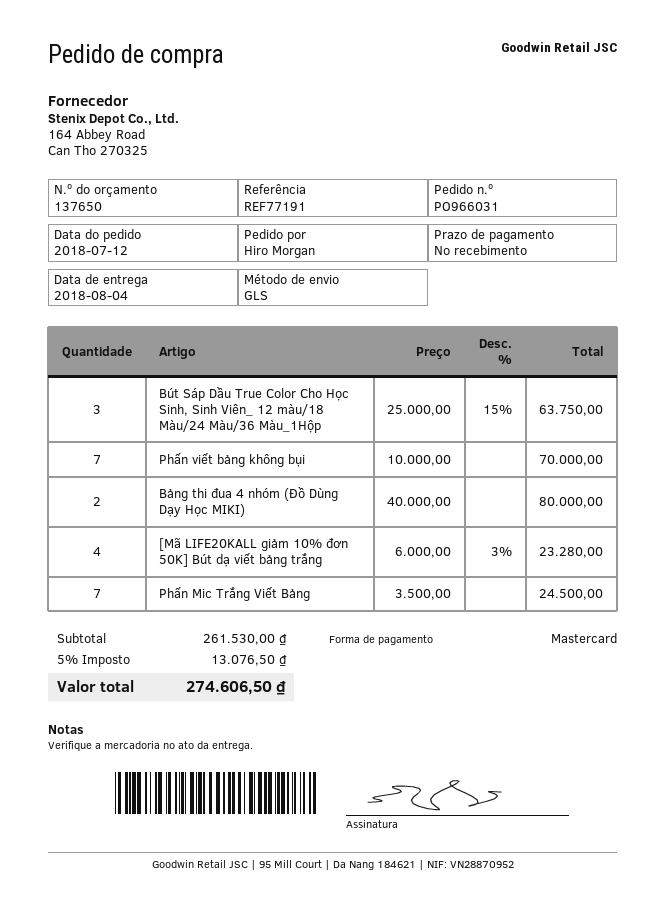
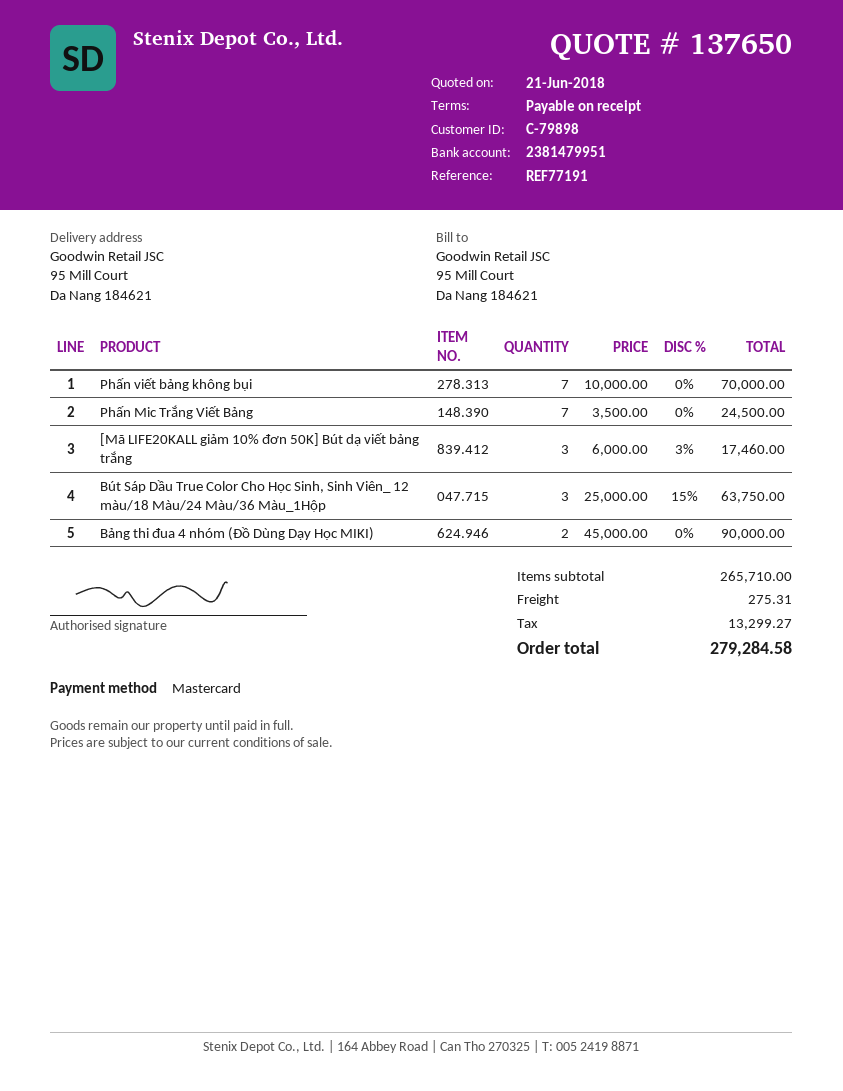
Bảng thi đua 4 nhóm (Đồ Dùng Dạy Học MIKI): 2 x 40000.00 = 80000.00 -> 2 x 45000.00 = 90000.00
[Mã LIFE20KALL giảm 10% đơn 50K] Bút dạ viết bảng trắng: 4 x 6000.00 - 3% = 23280.00 -> 3 x 6000.00 - 3% = 17460.00
subtotal: 261530.00 -> 265710.00
shipping: none -> 275.31
tax: 13076.50 -> 13299.27
total: 274606.50 -> 279284.58

